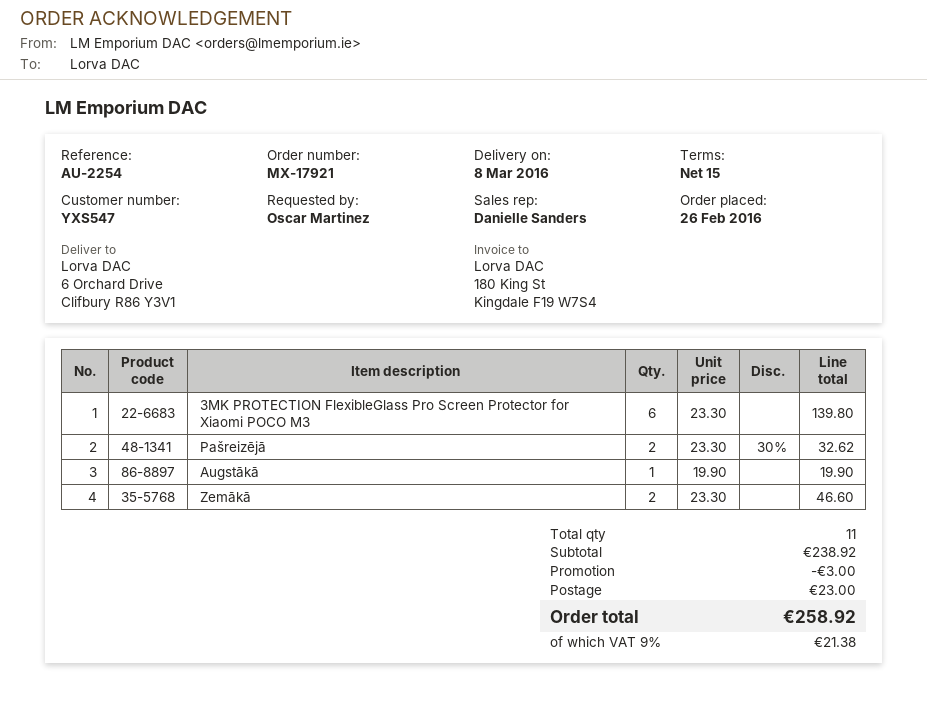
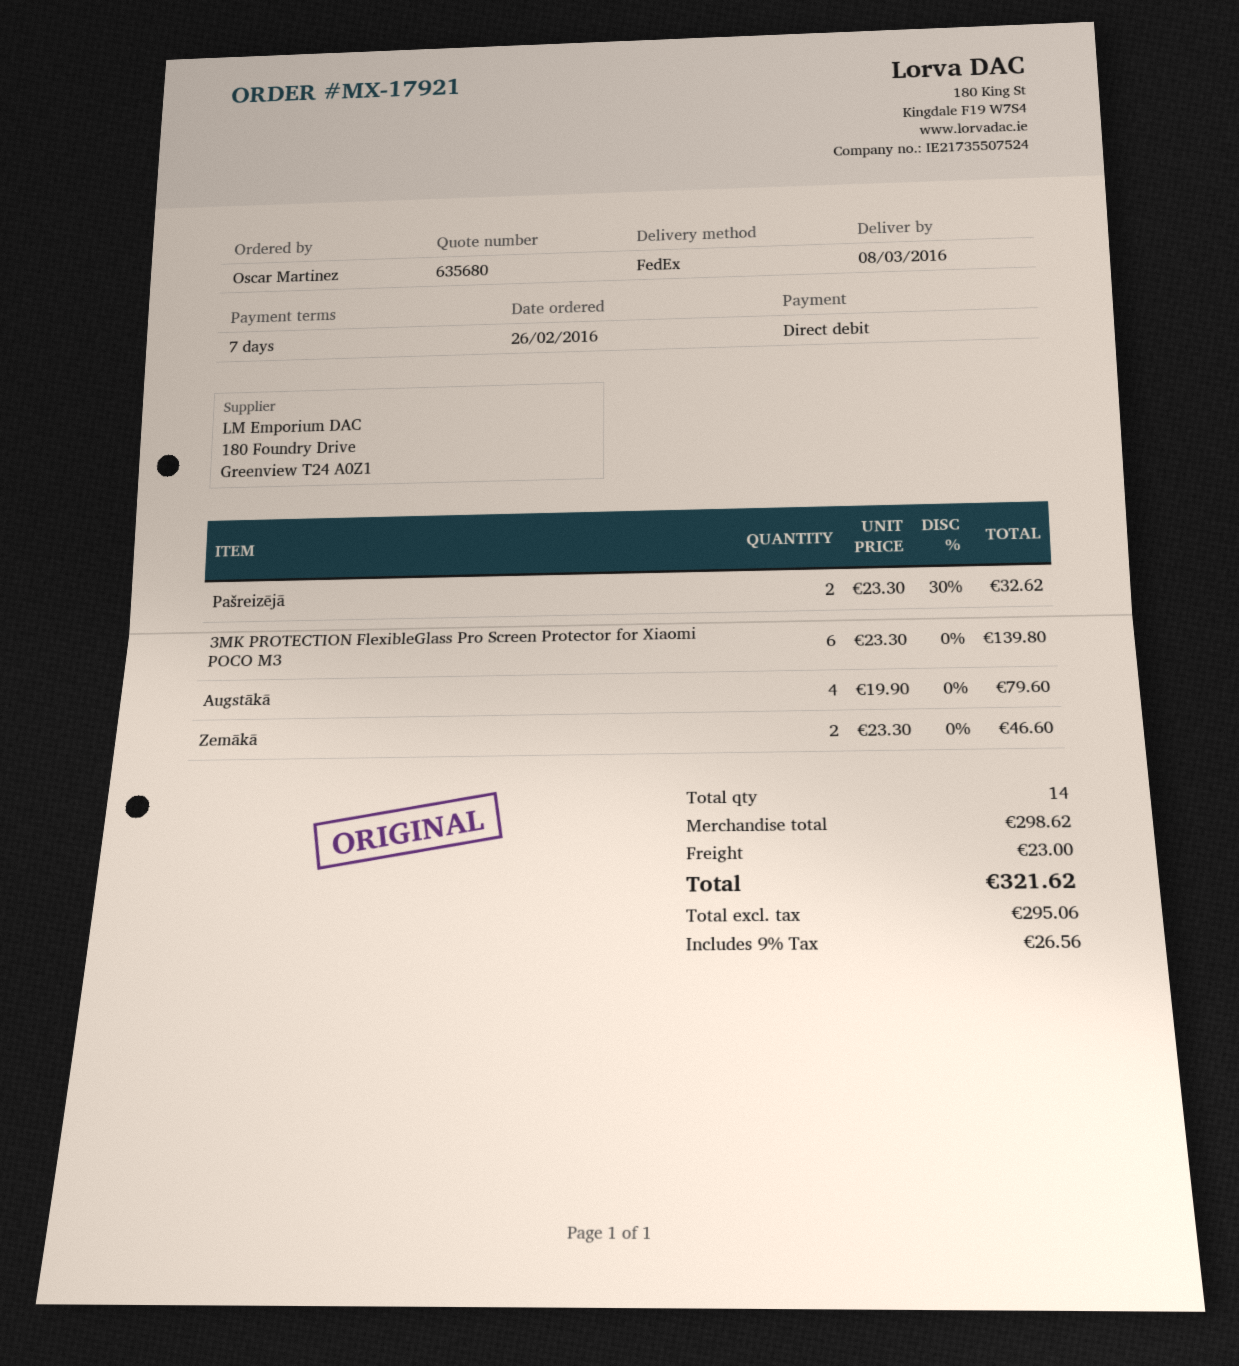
payment terms: 15 days -> 7 days
Augstākā: 1 x 19.90 = 19.90 -> 4 x 19.90 = 79.60
total quantity: 11 -> 14
subtotal: 238.92 -> 298.62
discount: 3.00 -> none
tax: 9% = 21.38 -> 9% = 26.56
total: 258.92 -> 321.62

